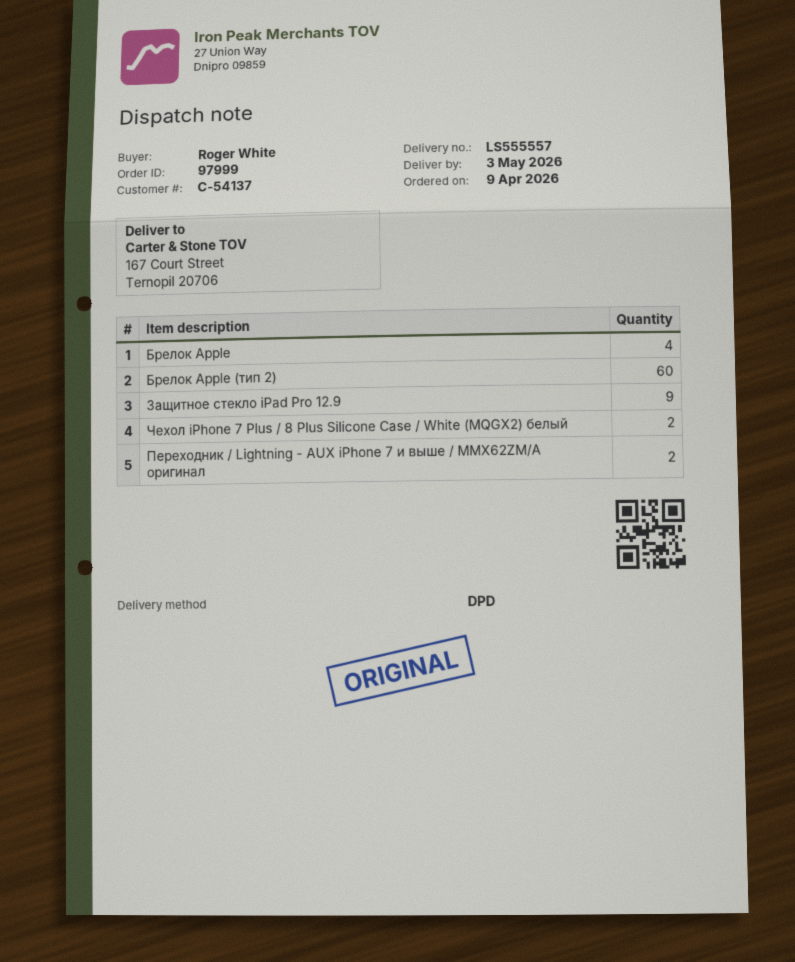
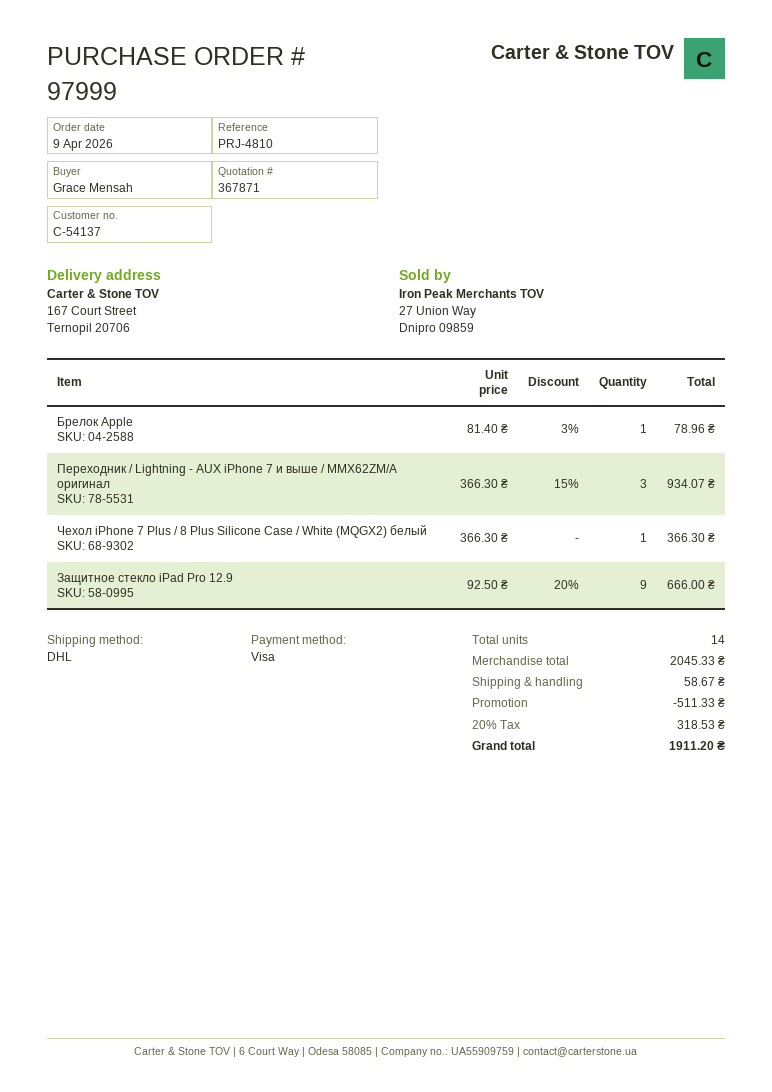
ordered by: Roger White -> Grace Mensah
shipping method: DPD -> DHL
Брелок Apple: 4 -> 1
Брелок Apple (тип 2): 60 -> none
Чехол iPhone 7 Plus / 8 Plus Silicone Case / White (MQGX2) белый: 2 -> 1
Переходник / Lightning - AUX iPhone 7 и выше / MMX62ZM/A оригинал: 2 -> 3

